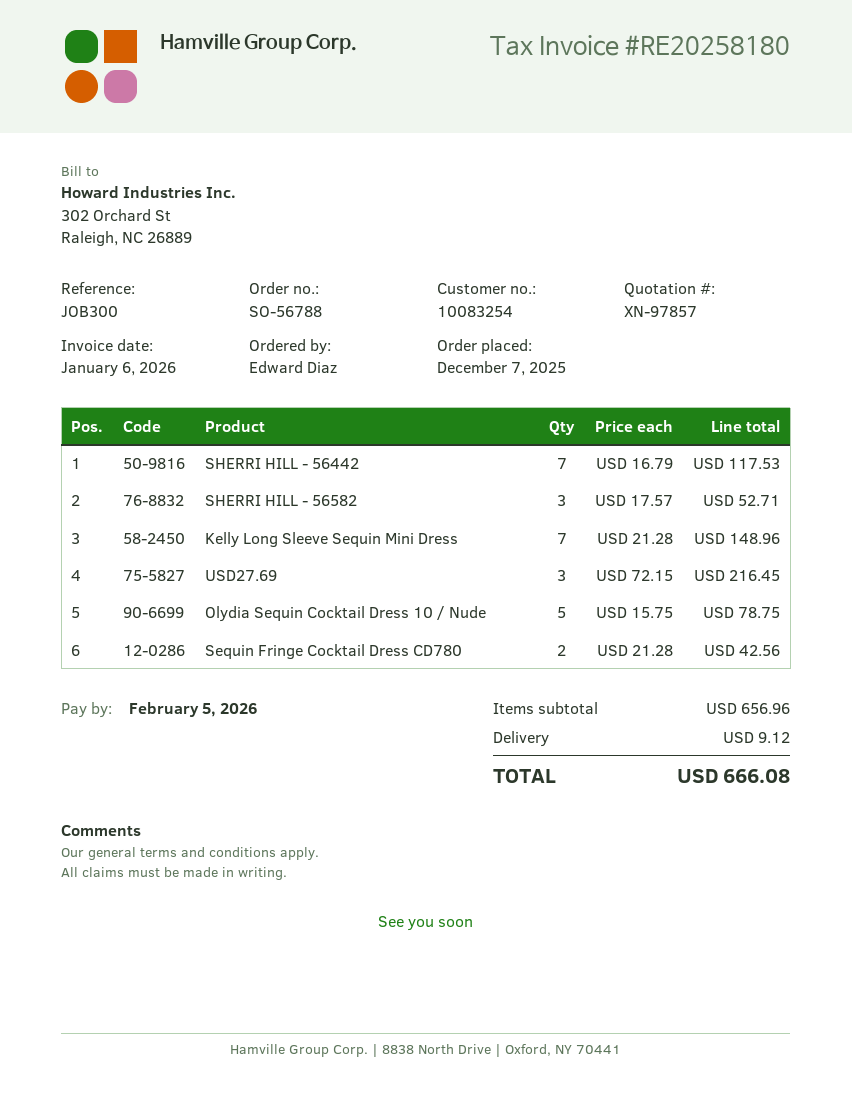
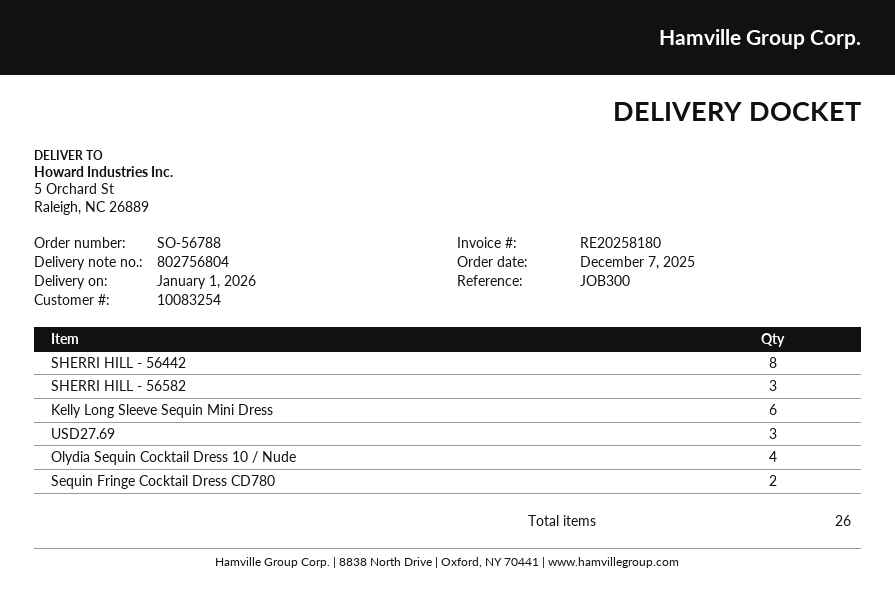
SHERRI HILL - 56442: 7 -> 8
Kelly Long Sleeve Sequin Mini Dress: 7 -> 6
Olydia Sequin Cocktail Dress 10 / Nude: 5 -> 4

